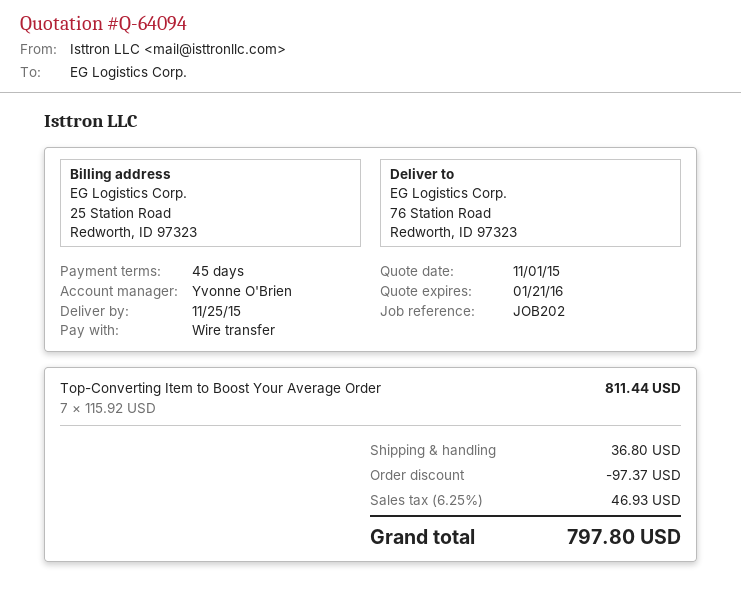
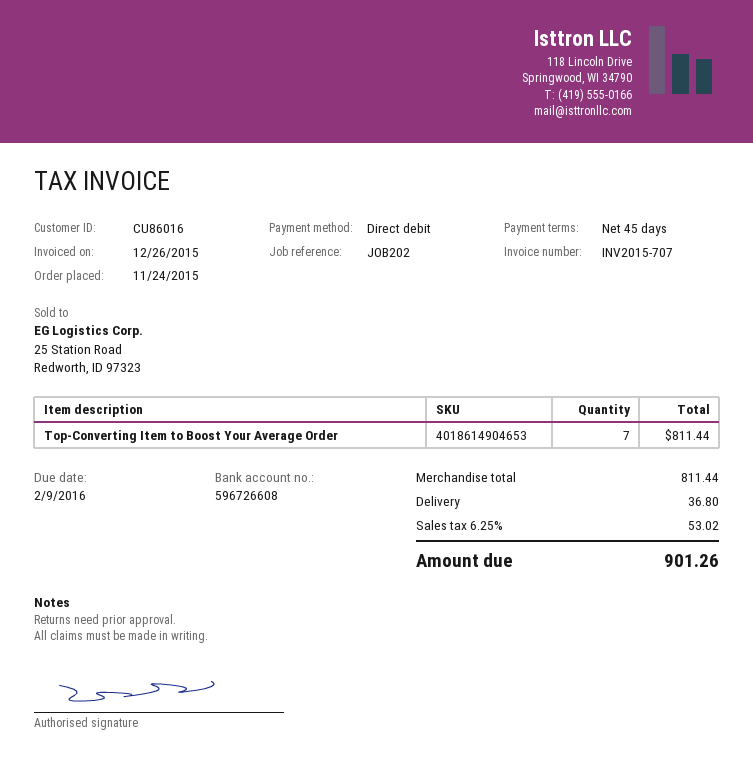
payment method: bank transfer -> direct debit
discount: 97.37 -> none
tax: 6.25% = 46.93 -> 6.25% = 53.02
total: 797.80 -> 901.26

